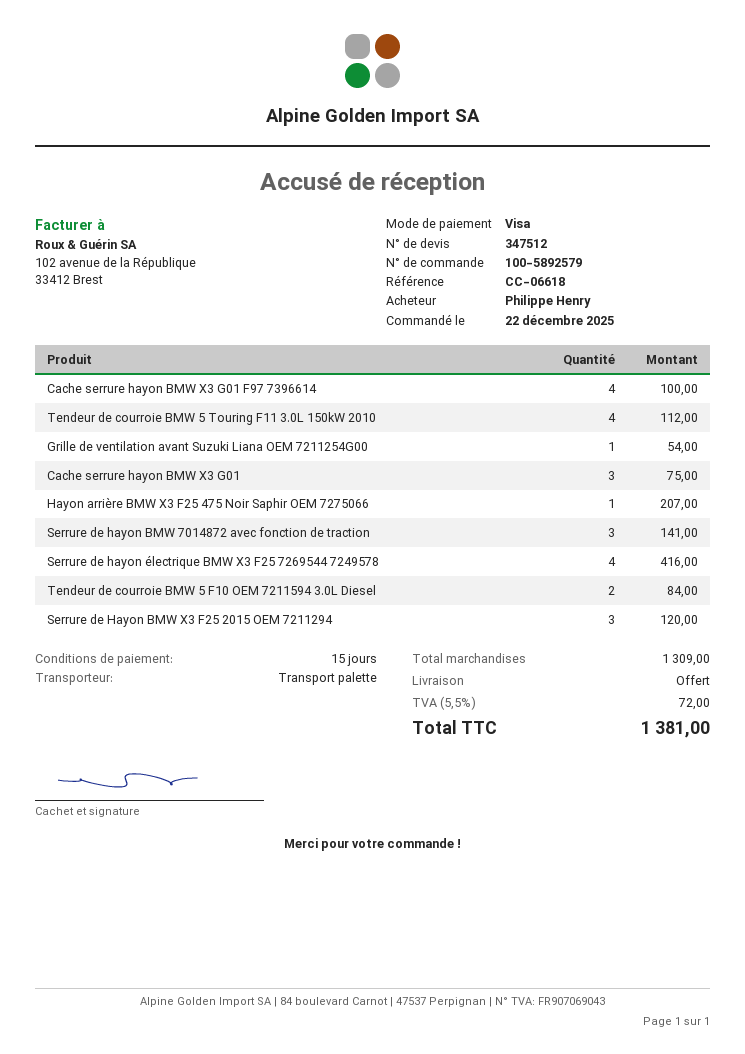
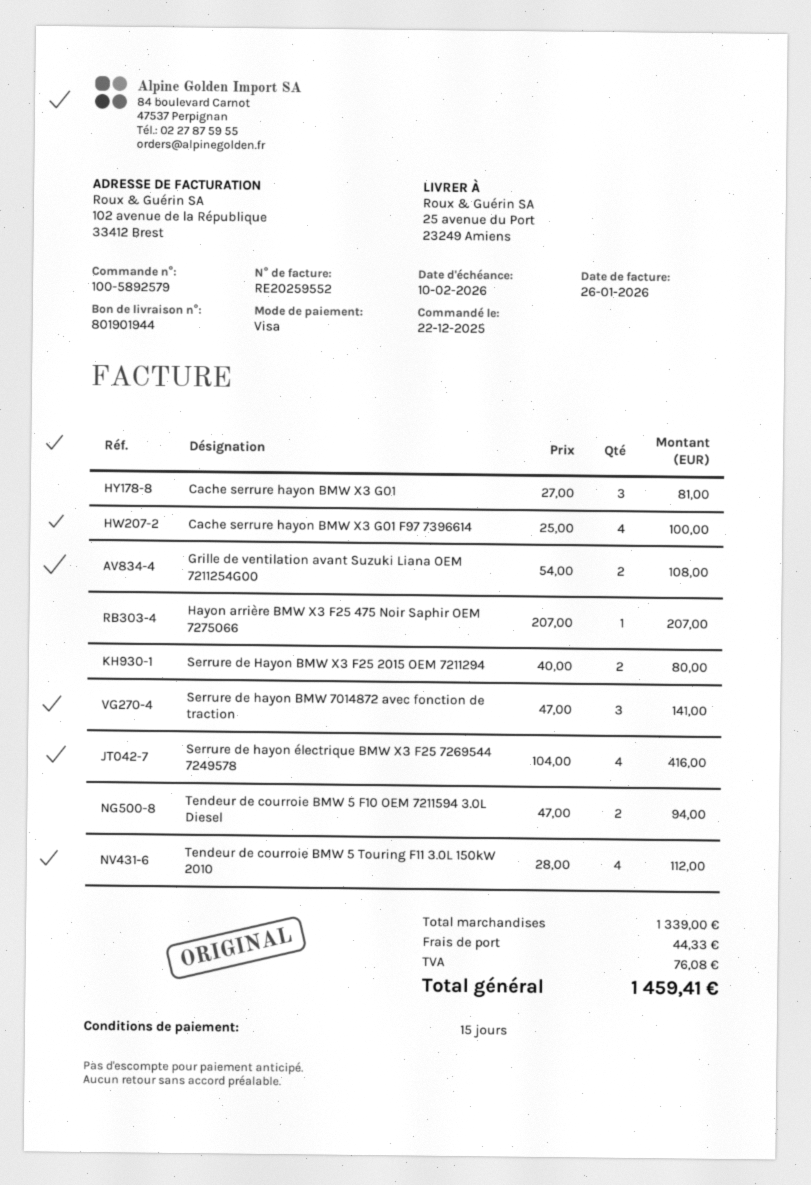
Grille de ventilation avant Suzuki Liana OEM 7211254G00: 1 for 54.00 -> 2 for 108.00
Cache serrure hayon BMW X3 G01: 3 for 75.00 -> 3 for 81.00
Tendeur de courroie BMW 5 F10 OEM 7211594 3.0L Diesel: 2 for 84.00 -> 2 for 94.00
Serrure de Hayon BMW X3 F25 2015 OEM 7211294: 3 for 120.00 -> 2 for 80.00
subtotal: 1309.00 -> 1339.00
shipping: 0.00 -> 44.33
tax: 72.00 -> 76.08
total: 1381.00 -> 1459.41

